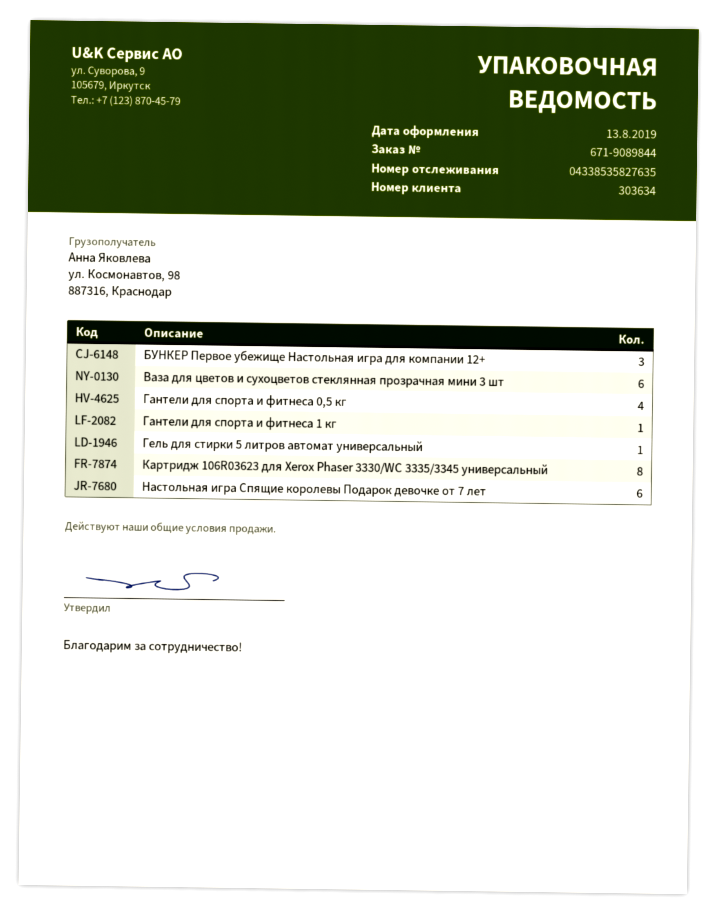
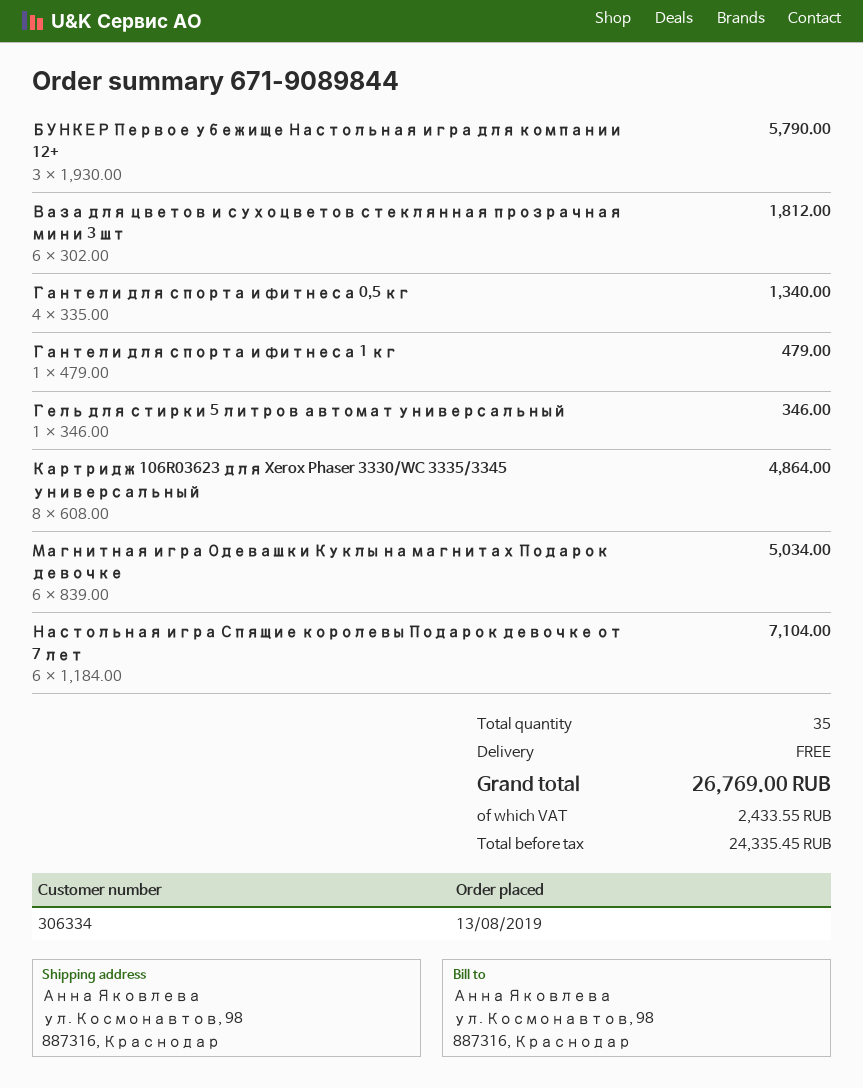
customer number: 303634 -> 306334
Магнитная игра Одевашки Куклы на магнитах Подарок девочке: none -> 6

